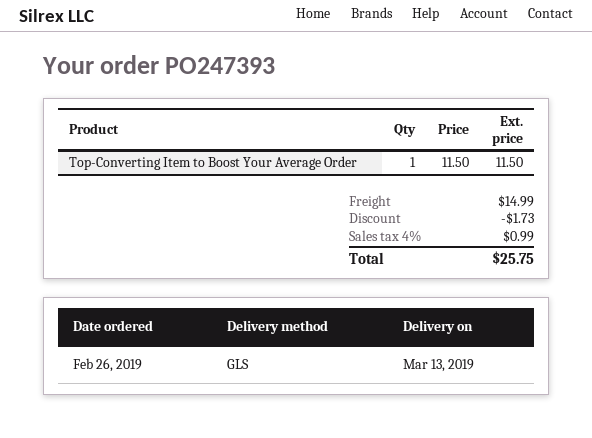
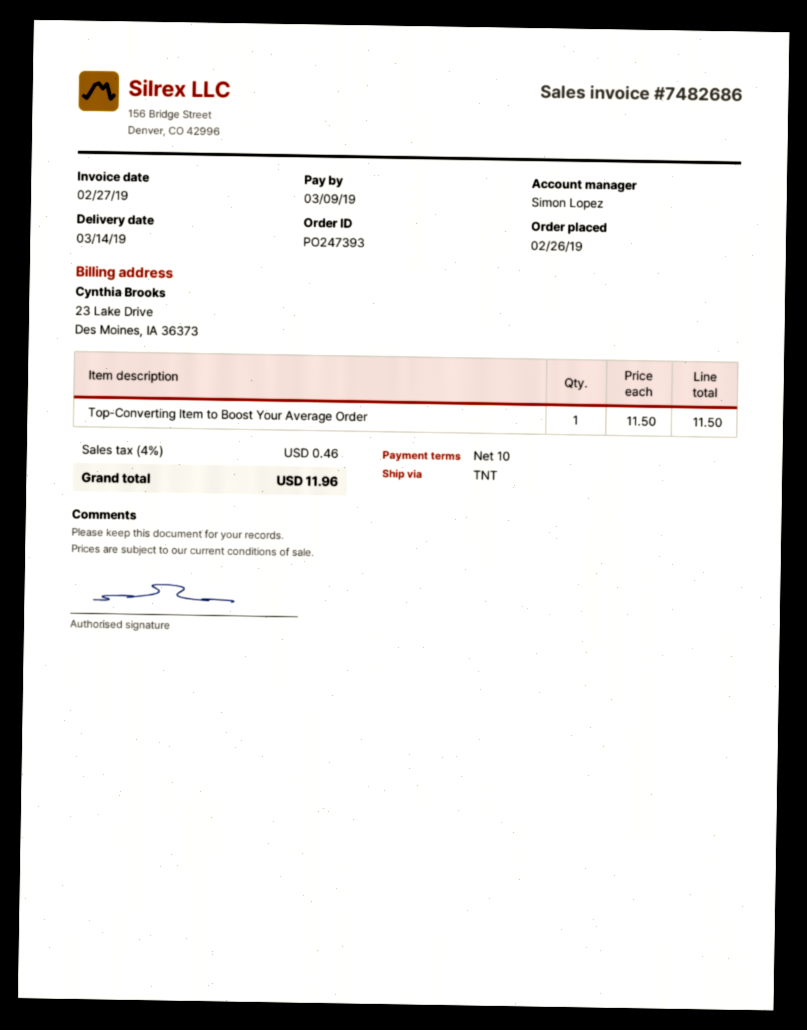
delivery date: 2019-03-13 -> 2019-03-14
shipping method: GLS -> TNT
discount: 1.73 -> none
shipping: 14.99 -> none
tax: 4% = 0.99 -> 4% = 0.46
total: 25.75 -> 11.96

